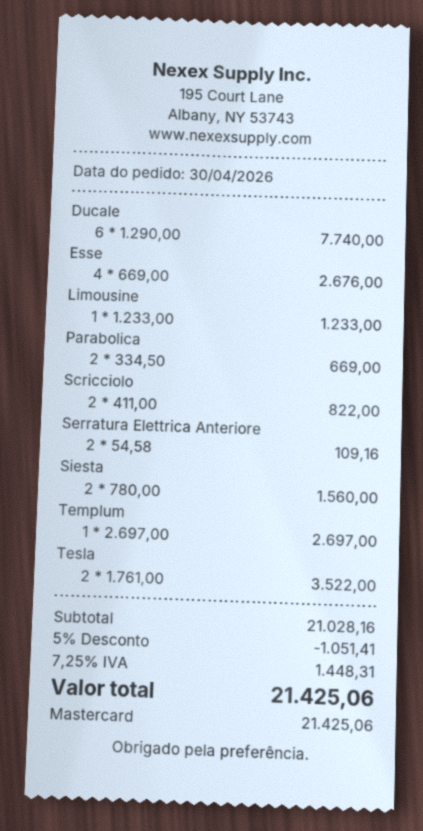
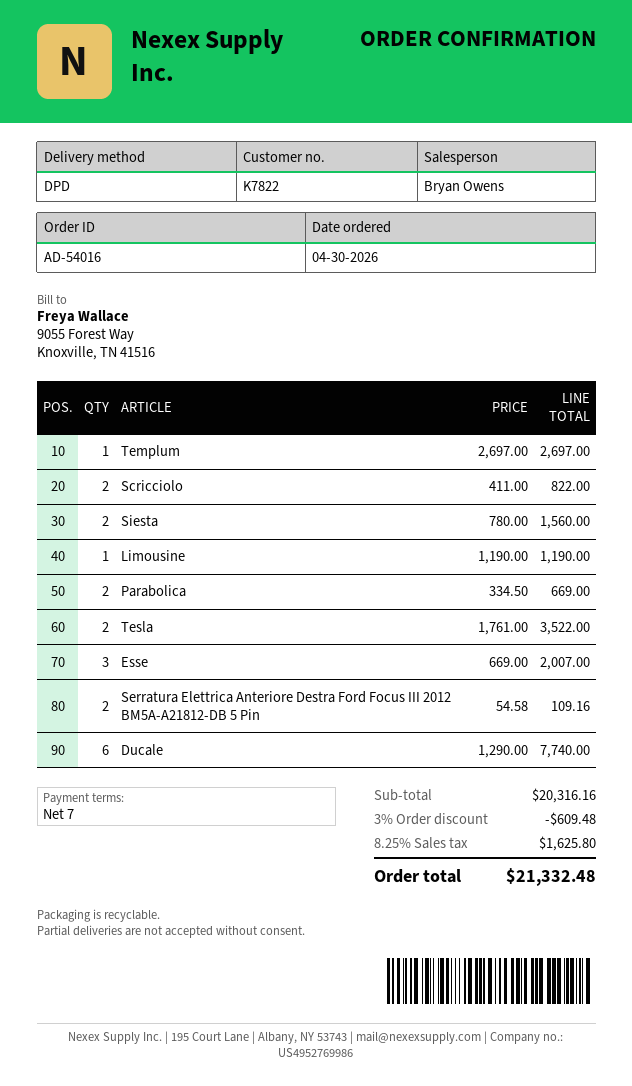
Esse: 4 x 669.00 = 2676.00 -> 3 x 669.00 = 2007.00
Limousine: 1 x 1233.00 = 1233.00 -> 1 x 1190.00 = 1190.00
subtotal: 21028.16 -> 20316.16
discount: 5% = 1051.41 -> 3% = 609.48
tax: 7.25% = 1448.31 -> 8.25% = 1625.80
total: 21425.06 -> 21332.48

